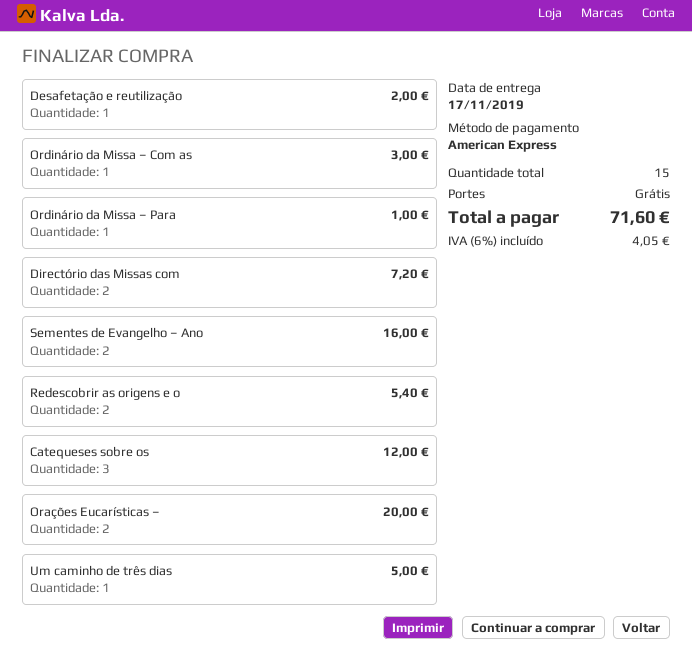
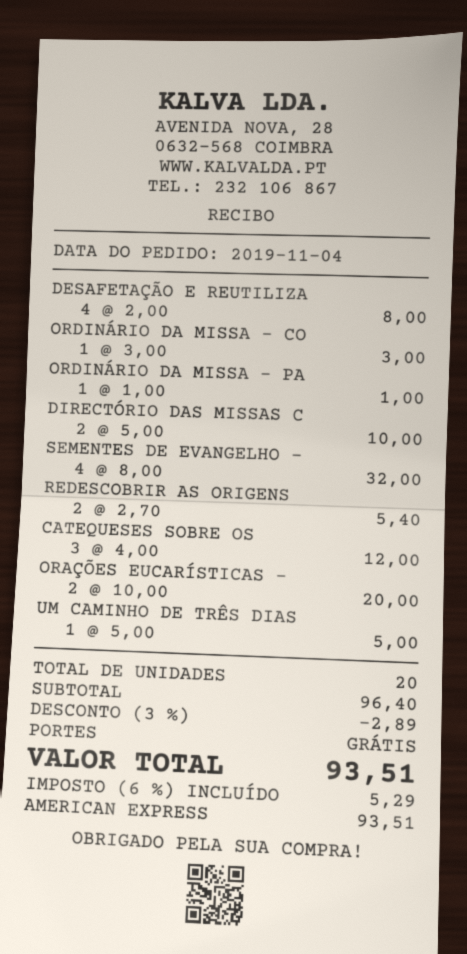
Desafetação e reutilização: 1 for 2.00 -> 4 for 8.00
Directório das Missas com: 2 for 7.20 -> 2 for 10.00
Sementes de Evangelho – Ano: 2 for 16.00 -> 4 for 32.00
total quantity: 15 -> 20
discount: none -> 3% = 2.89
tax: 6% = 4.05 -> 6% = 5.29
total: 71.60 -> 93.51

